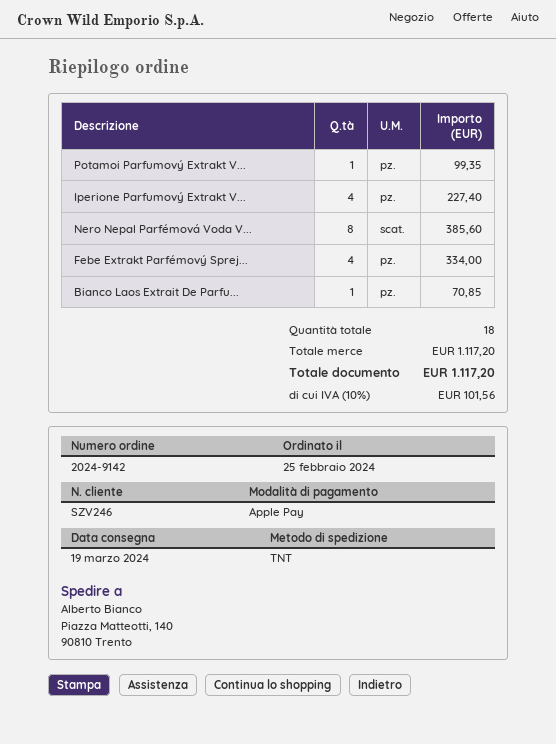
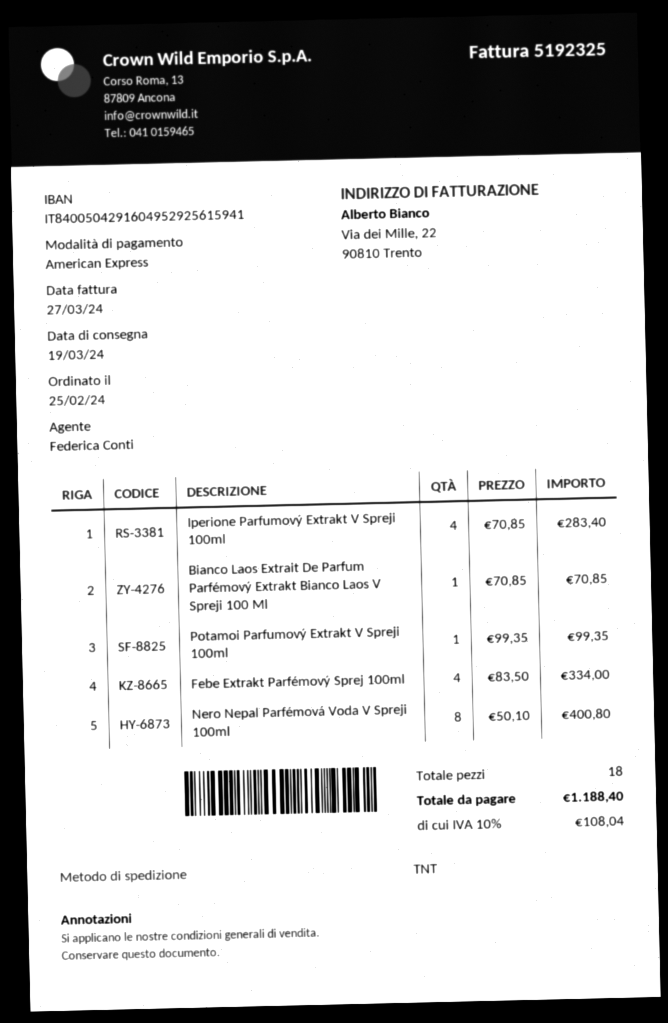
payment method: Apple Pay -> American Express
Iperione Parfumový Extrakt V...: 4 for 227.40 -> 4 for 283.40
Nero Nepal Parfémová Voda V...: 8 for 385.60 -> 8 for 400.80
tax: 10% = 101.56 -> 10% = 108.04
total: 1117.20 -> 1188.40

